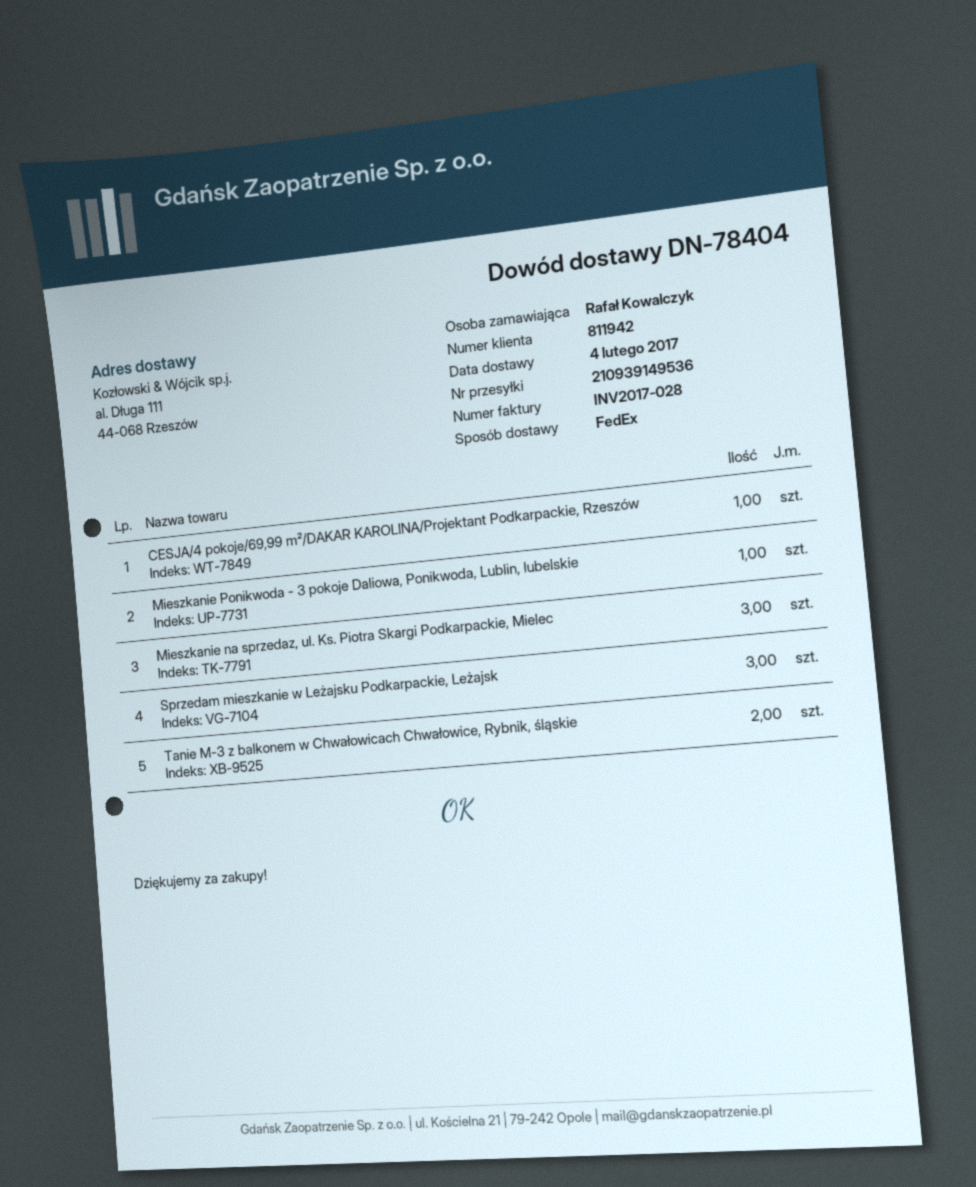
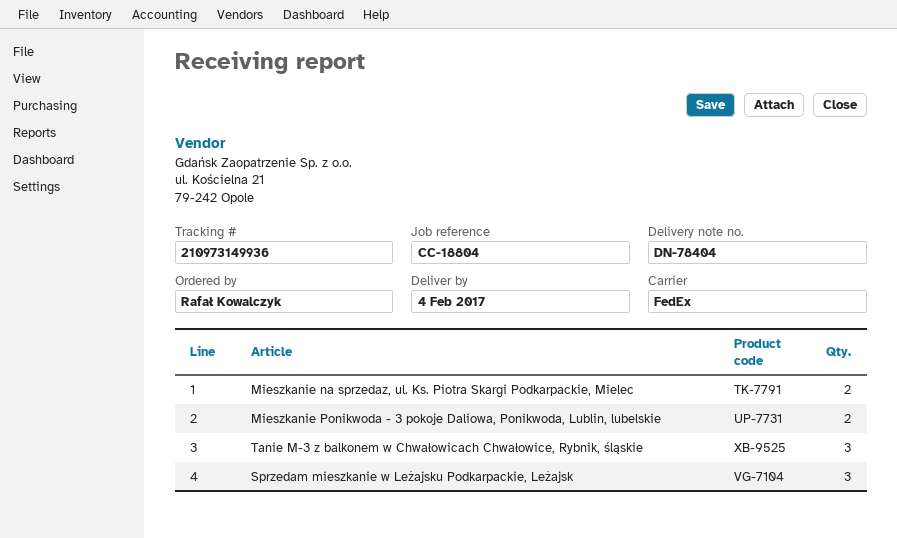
tracking number: 210939149536 -> 210973149936
CESJA/4 pokoje/69,99 m²/DAKAR KAROLINA/Projektant Podkarpackie, Rzeszów: 1 -> none
Mieszkanie Ponikwoda - 3 pokoje Daliowa, Ponikwoda, Lublin, lubelskie: 1 -> 2
Mieszkanie na sprzedaz, ul. Ks. Piotra Skargi Podkarpackie, Mielec: 3 -> 2
Tanie M-3 z balkonem w Chwałowicach Chwałowice, Rybnik, śląskie: 2 -> 3

